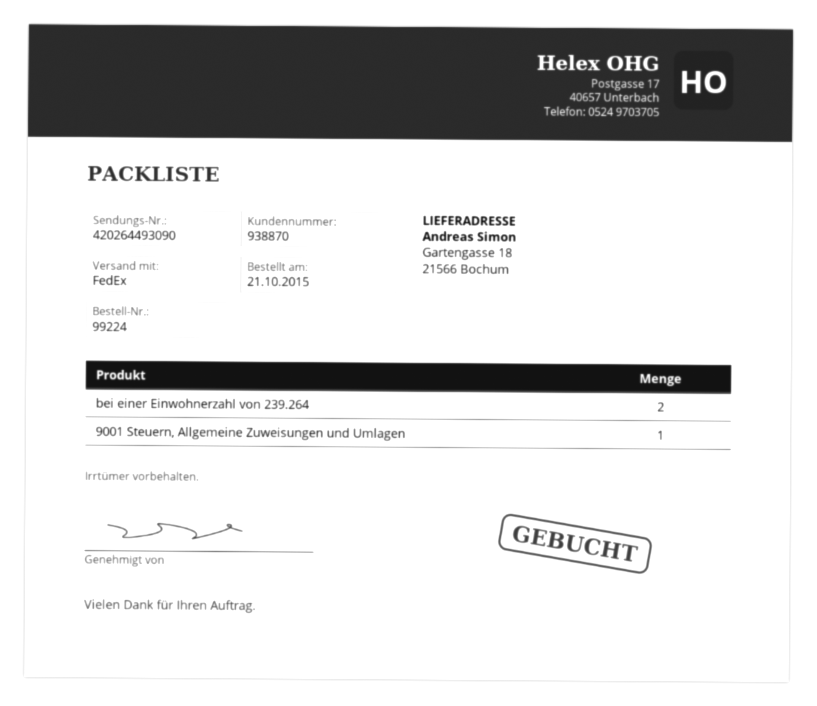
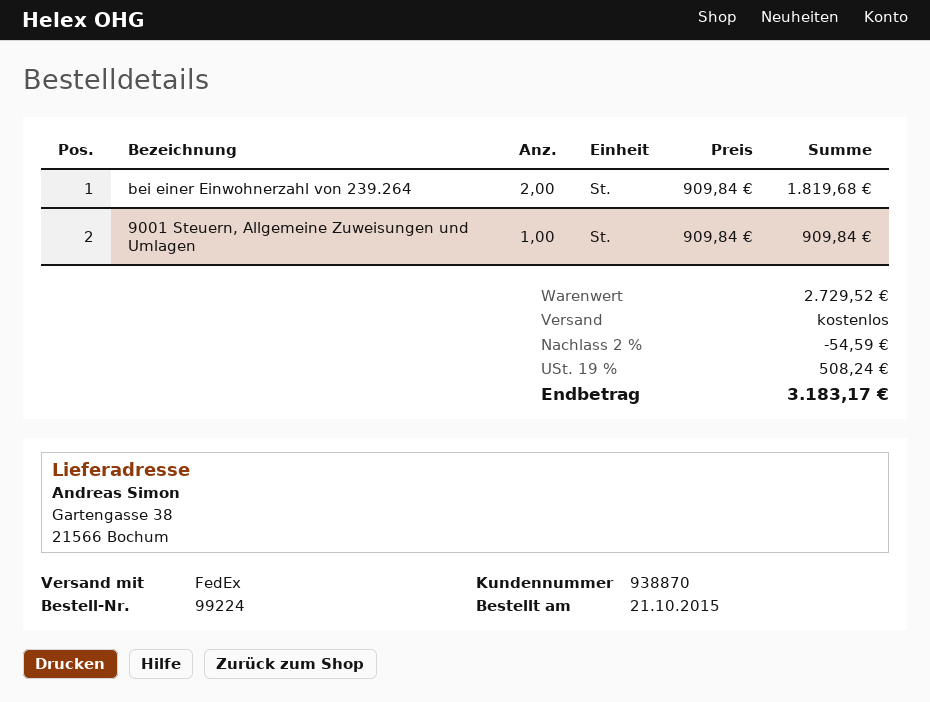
ship to: Gartengasse 18, 21566 Bochum -> Gartengasse 38, 21566 Bochum

